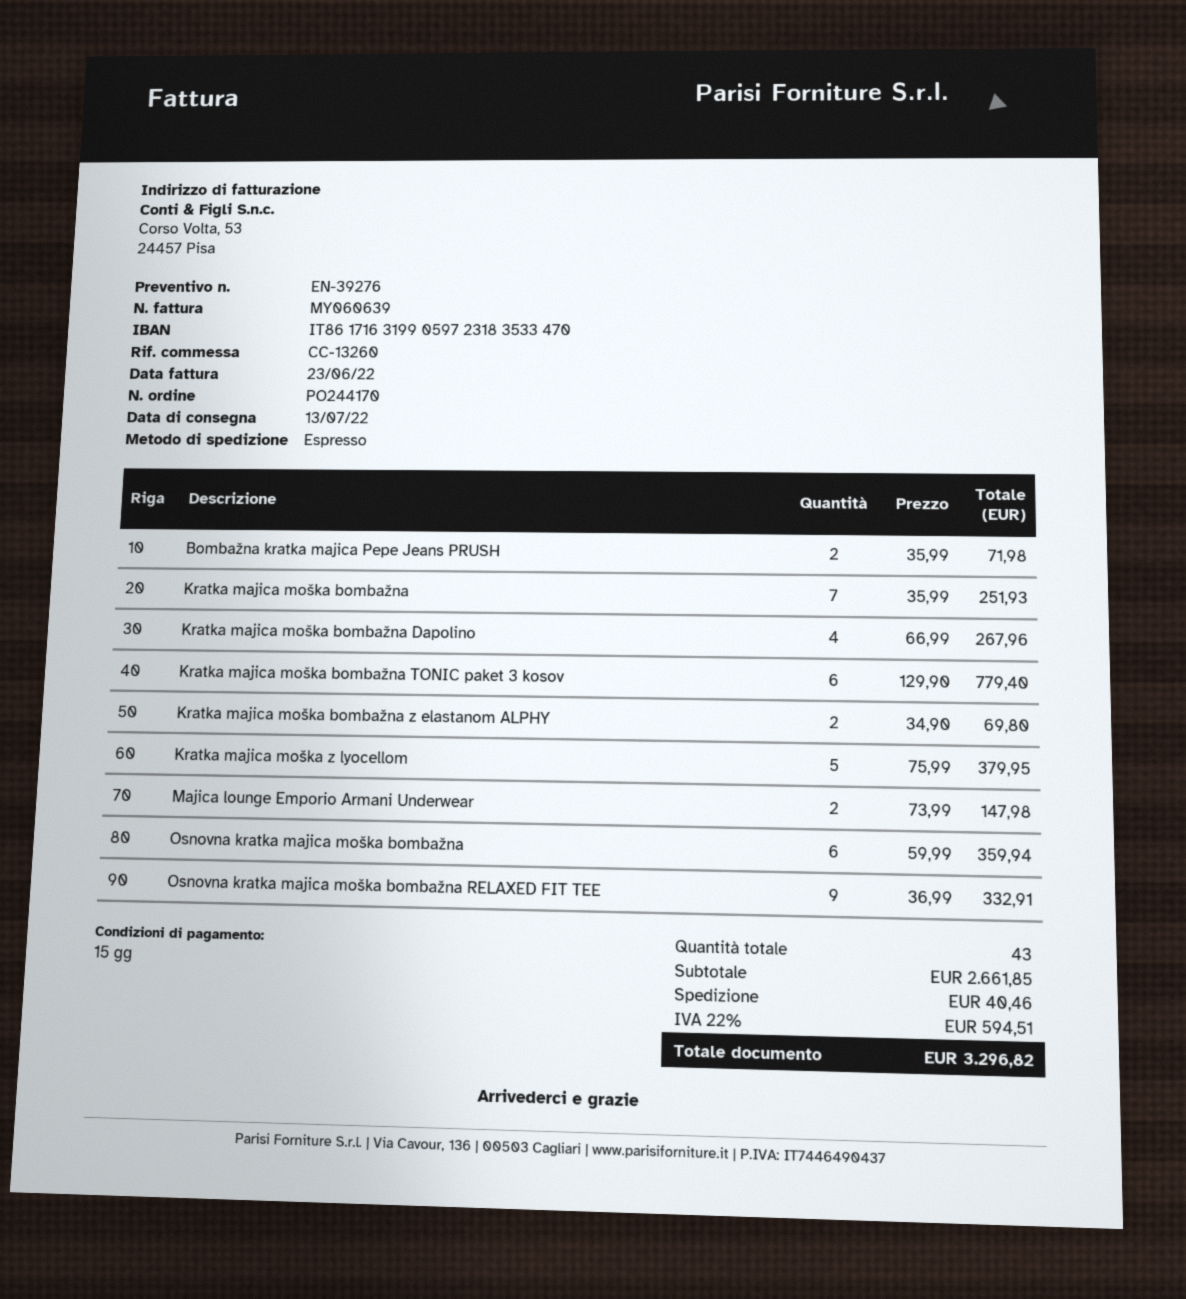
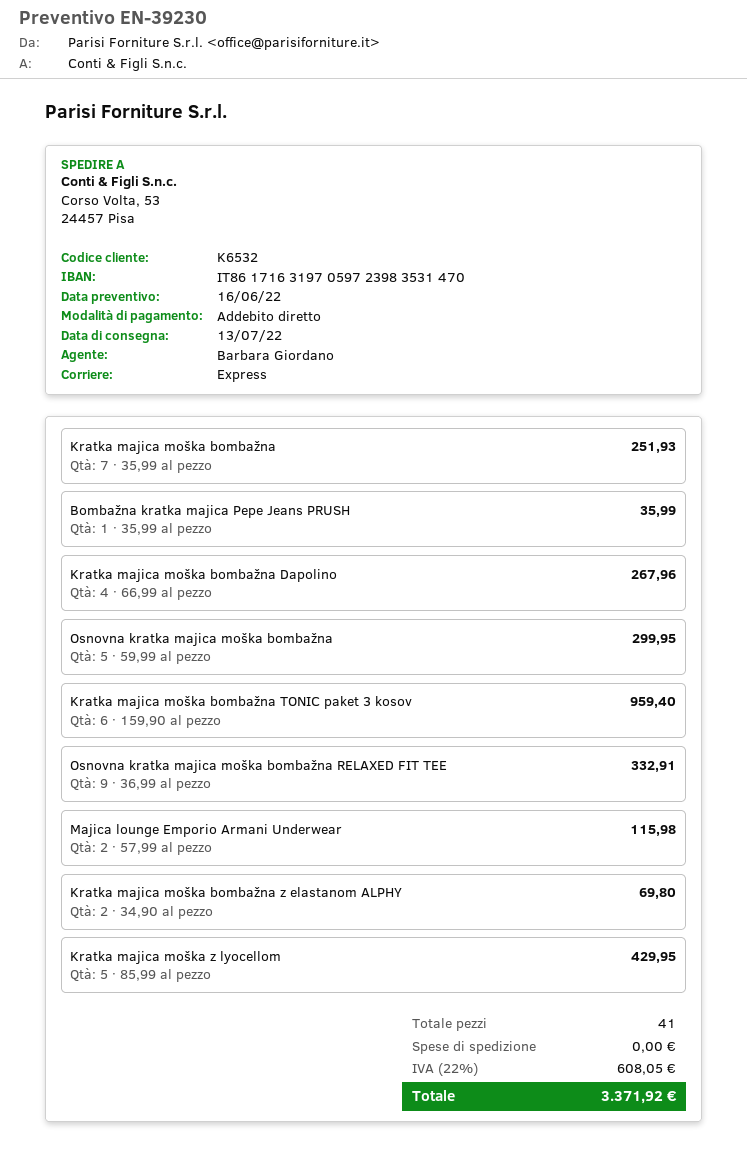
quote number: EN-39276 -> EN-39230
bank account: IT8617163199059723183533470 -> IT8617163197059723983531470
Bombažna kratka majica Pepe Jeans PRUSH: 2 x 35.99 = 71.98 -> 1 x 35.99 = 35.99
Kratka majica moška bombažna TONIC paket 3 kosov: 6 x 129.90 = 779.40 -> 6 x 159.90 = 959.40
Kratka majica moška z lyocellom: 5 x 75.99 = 379.95 -> 5 x 85.99 = 429.95
Majica lounge Emporio Armani Underwear: 2 x 73.99 = 147.98 -> 2 x 57.99 = 115.98
Osnovna kratka majica moška bombažna: 6 x 59.99 = 359.94 -> 5 x 59.99 = 299.95
total quantity: 43 -> 41
shipping: 40.46 -> 0.00
tax: 22% = 594.51 -> 22% = 608.05
total: 3296.82 -> 3371.92

